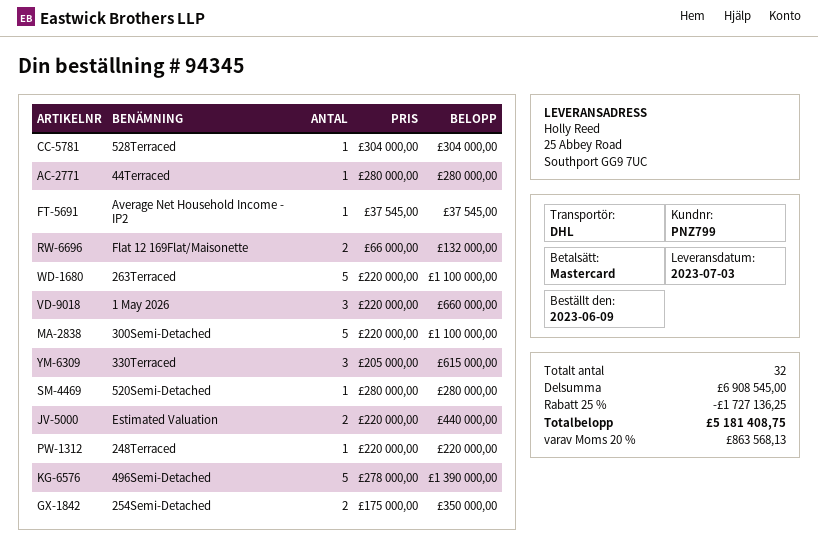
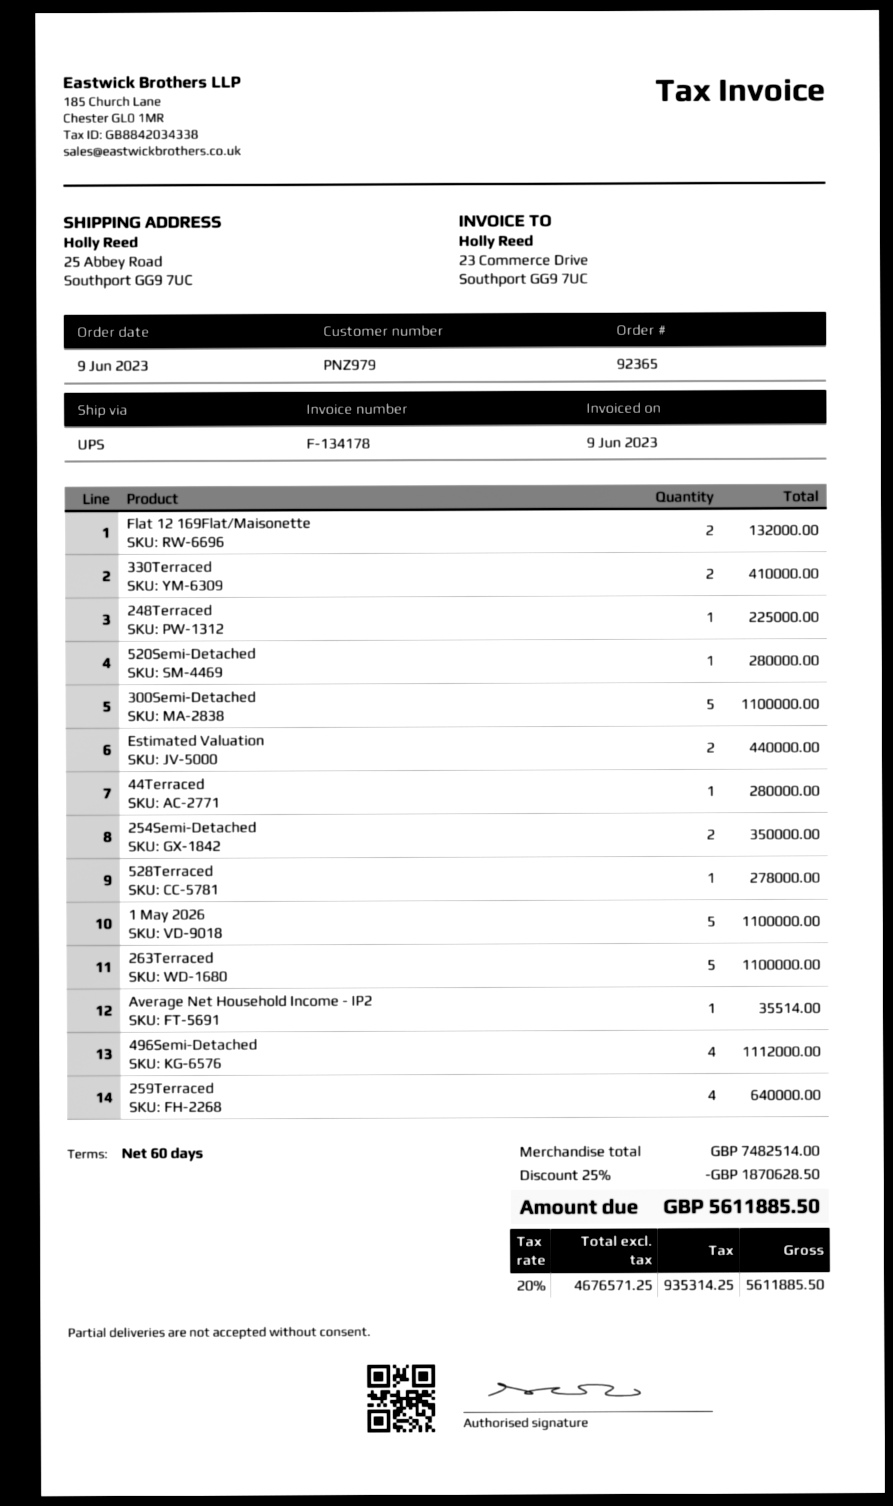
order number: 94345 -> 92365
customer number: PNZ799 -> PNZ979
shipping method: DHL -> UPS
528Terraced: 1 for 304000.00 -> 1 for 278000.00
Average Net Household Income - IP2: 1 for 37545.00 -> 1 for 35514.00
1 May 2026: 3 for 660000.00 -> 5 for 1100000.00
330Terraced: 3 for 615000.00 -> 2 for 410000.00
248Terraced: 1 for 220000.00 -> 1 for 225000.00
496Semi-Detached: 5 for 1390000.00 -> 4 for 1112000.00
259Terraced: none -> 4 for 640000.00
subtotal: 6908545.00 -> 7482514.00
discount: 25% = 1727136.25 -> 25% = 1870628.50
tax: 20% = 863568.13 -> 20% = 935314.25
total: 5181408.75 -> 5611885.50

